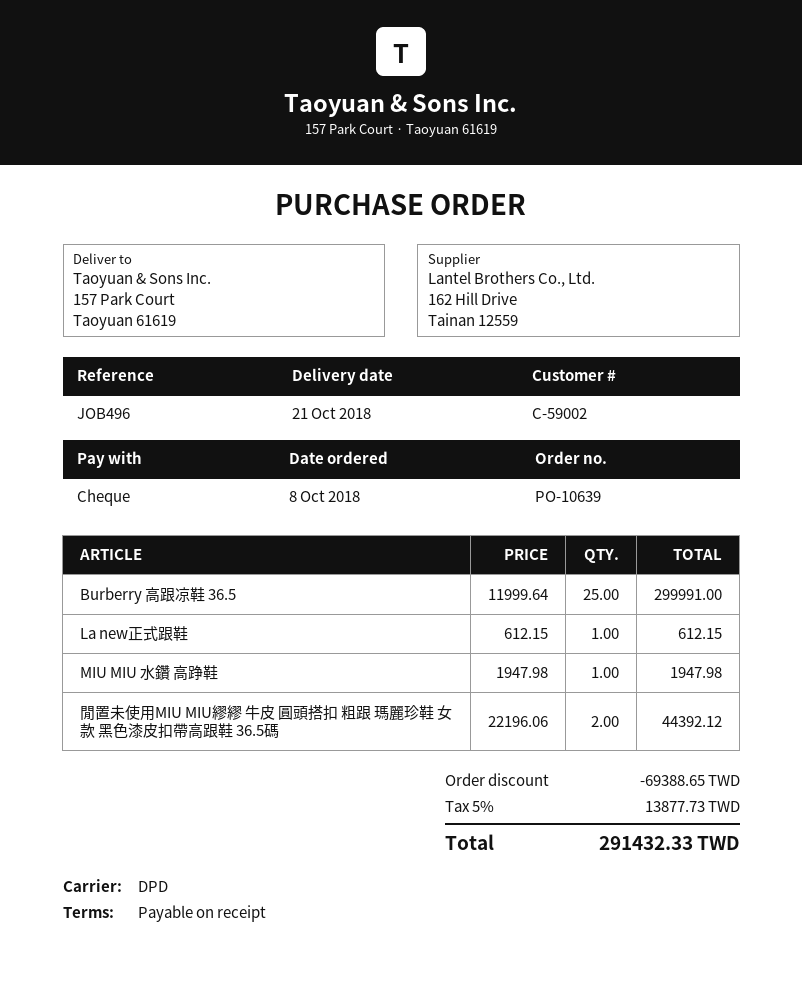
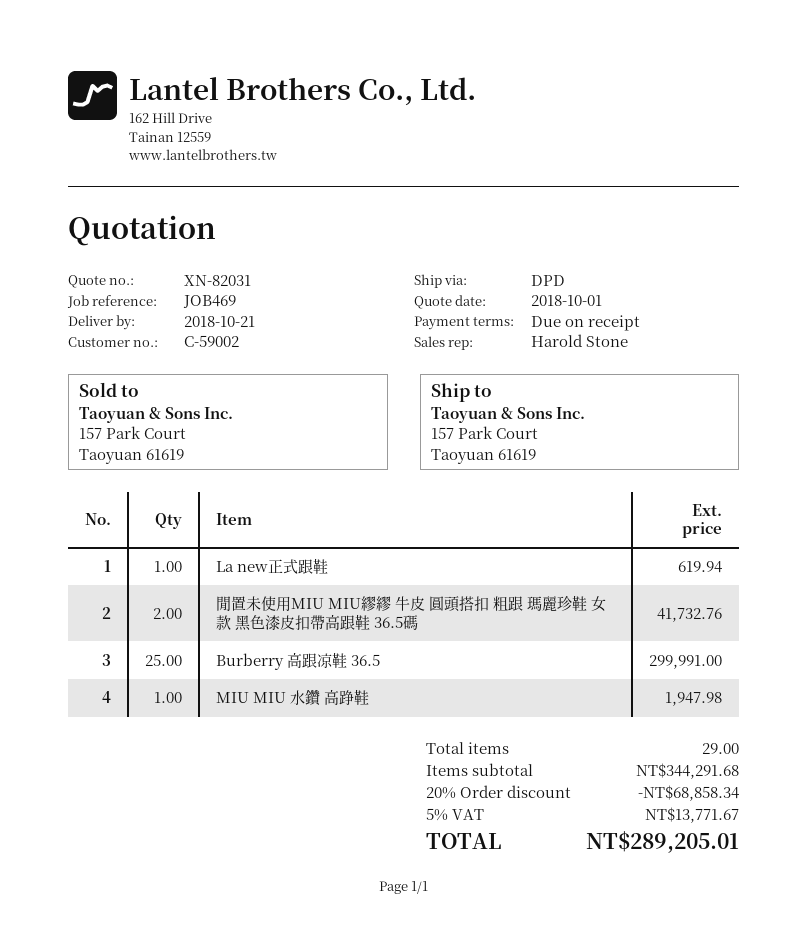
reference: JOB496 -> JOB469
La new正式跟鞋: 1 for 612.15 -> 1 for 619.94
閒置未使用MIU MIU繆繆 牛皮 圓頭搭扣 粗跟 瑪麗珍鞋 女款 黑色漆皮扣帶高跟鞋 36.5碼: 2 for 44392.12 -> 2 for 41732.76
discount: 69388.65 -> 68858.34
tax: 5% = 13877.73 -> 5% = 13771.67
total: 291432.33 -> 289205.01

